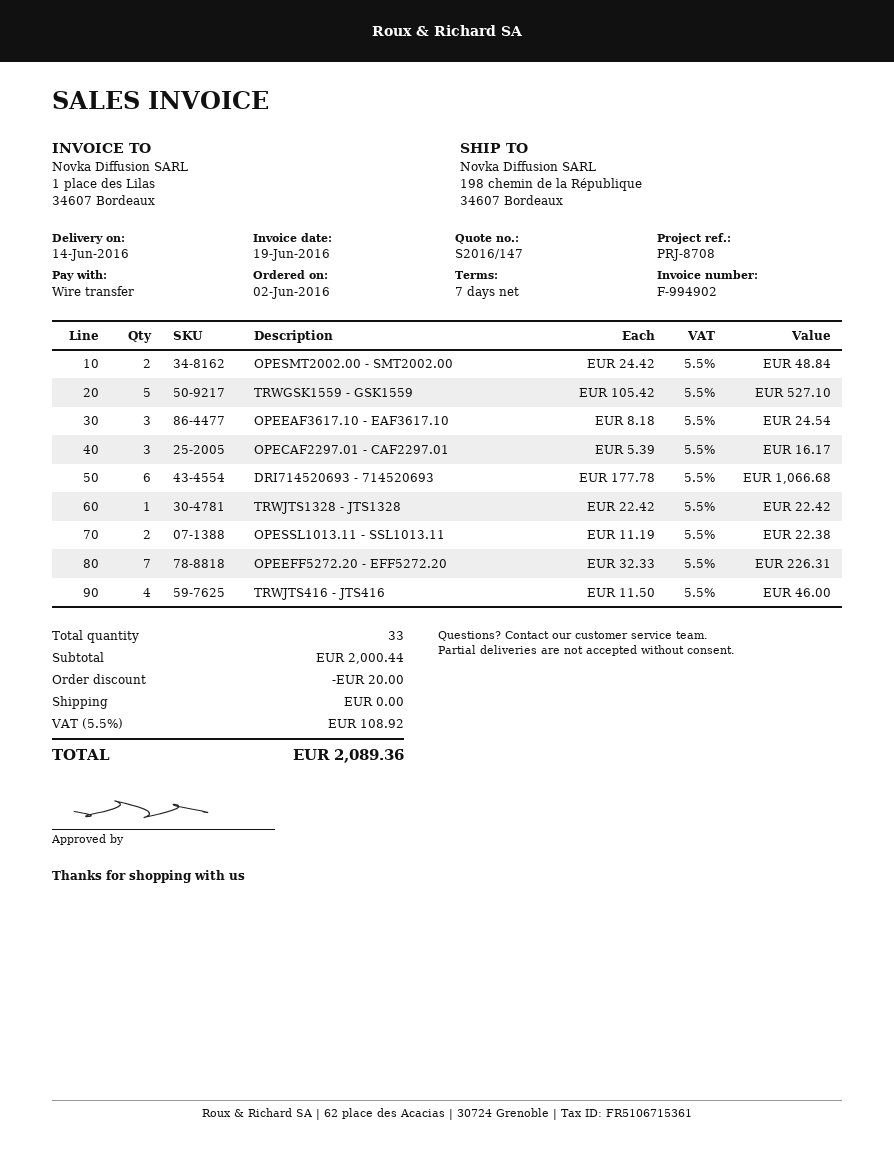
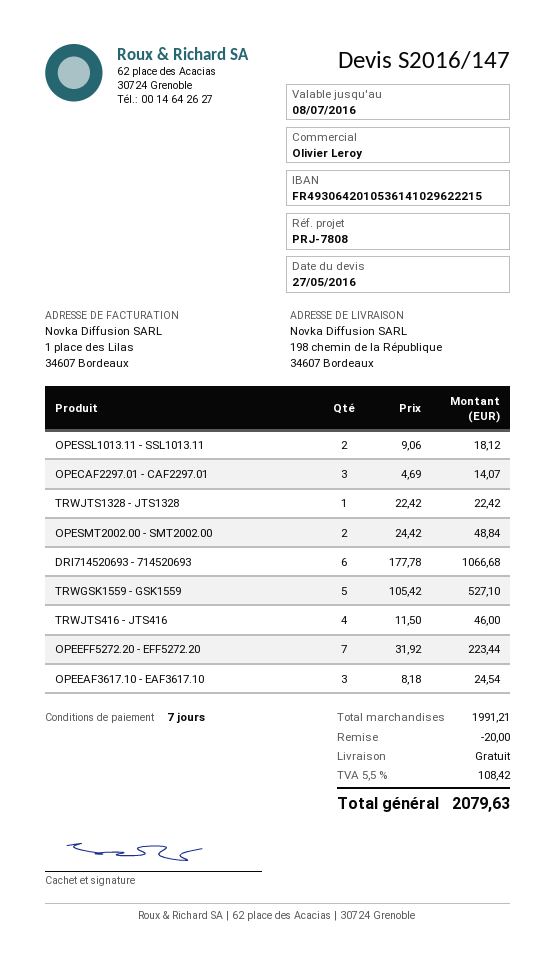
reference: PRJ-8708 -> PRJ-7808
OPECAF2297.01 - CAF2297.01: 3 x 5.39 = 16.17 -> 3 x 4.69 = 14.07
OPESSL1013.11 - SSL1013.11: 2 x 11.19 = 22.38 -> 2 x 9.06 = 18.12
OPEEFF5272.20 - EFF5272.20: 7 x 32.33 = 226.31 -> 7 x 31.92 = 223.44
subtotal: 2000.44 -> 1991.21
tax: 5.5% = 108.92 -> 5.5% = 108.42
total: 2089.36 -> 2079.63

